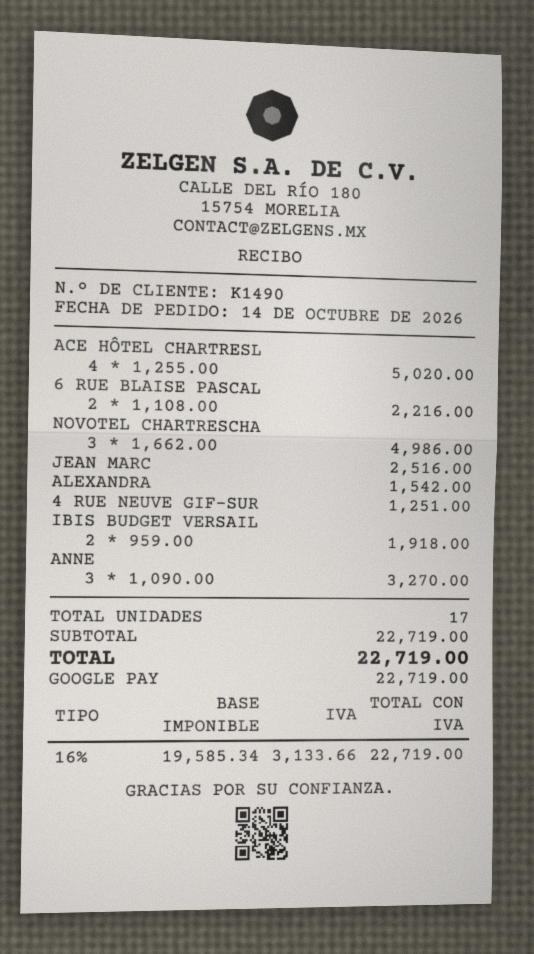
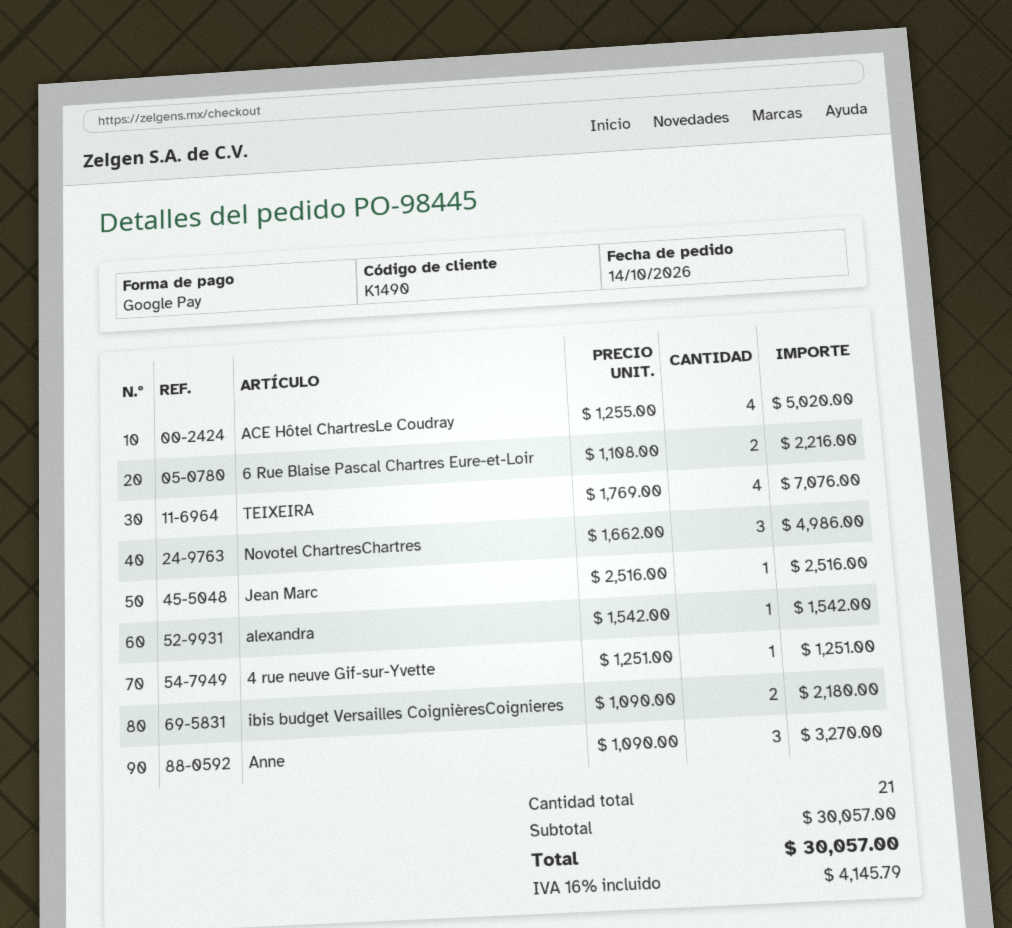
IBIS BUDGET VERSAIL: 2 x 959.00 = 1918.00 -> 2 x 1090.00 = 2180.00
TEIXEIRA: none -> 4 x 1769.00 = 7076.00
total quantity: 17 -> 21
subtotal: 22719.00 -> 30057.00
tax: 16% = 3133.66 -> 16% = 4145.79
total: 22719.00 -> 30057.00

